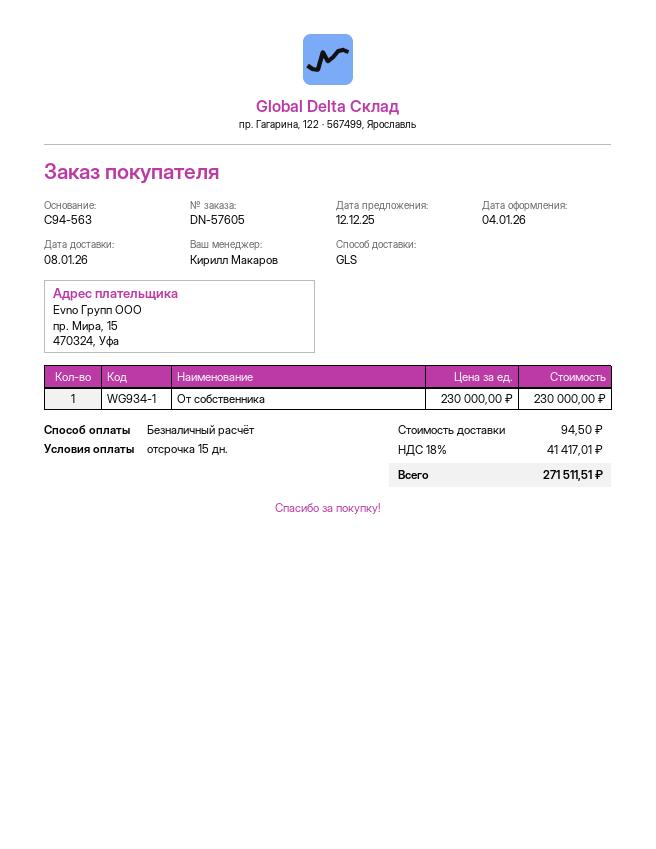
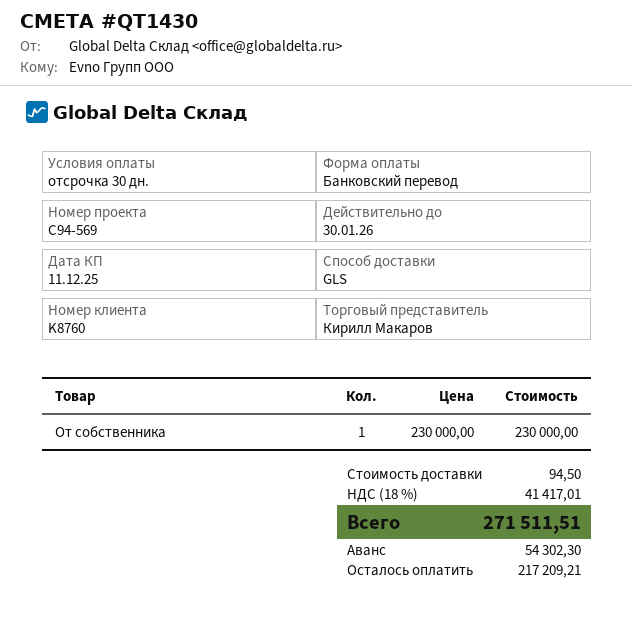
quote date: 2025-12-12 -> 2025-12-11
payment terms: 15 days -> 30 days
reference: C94-563 -> C94-569

